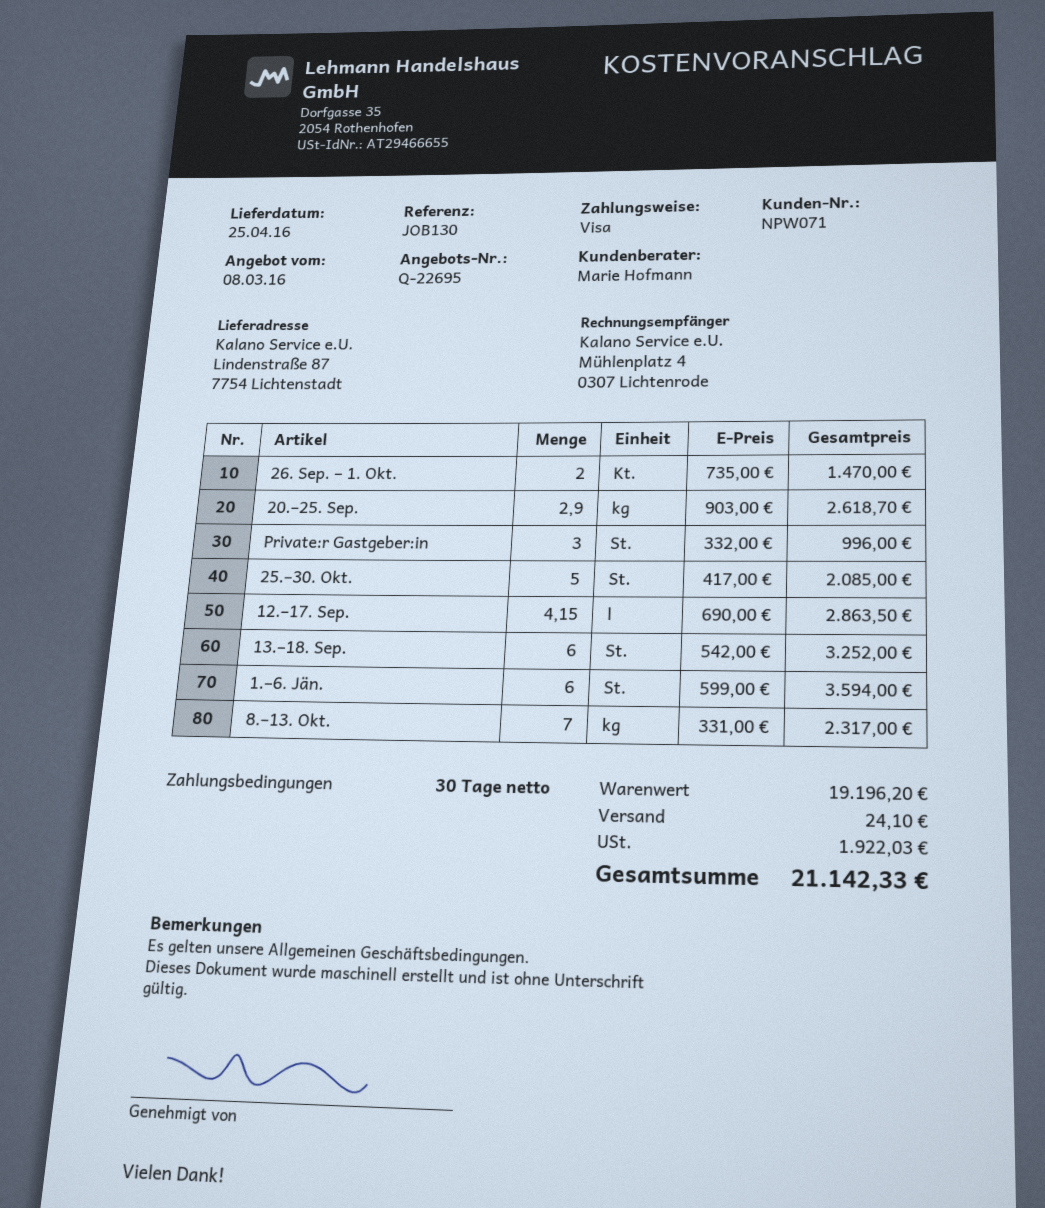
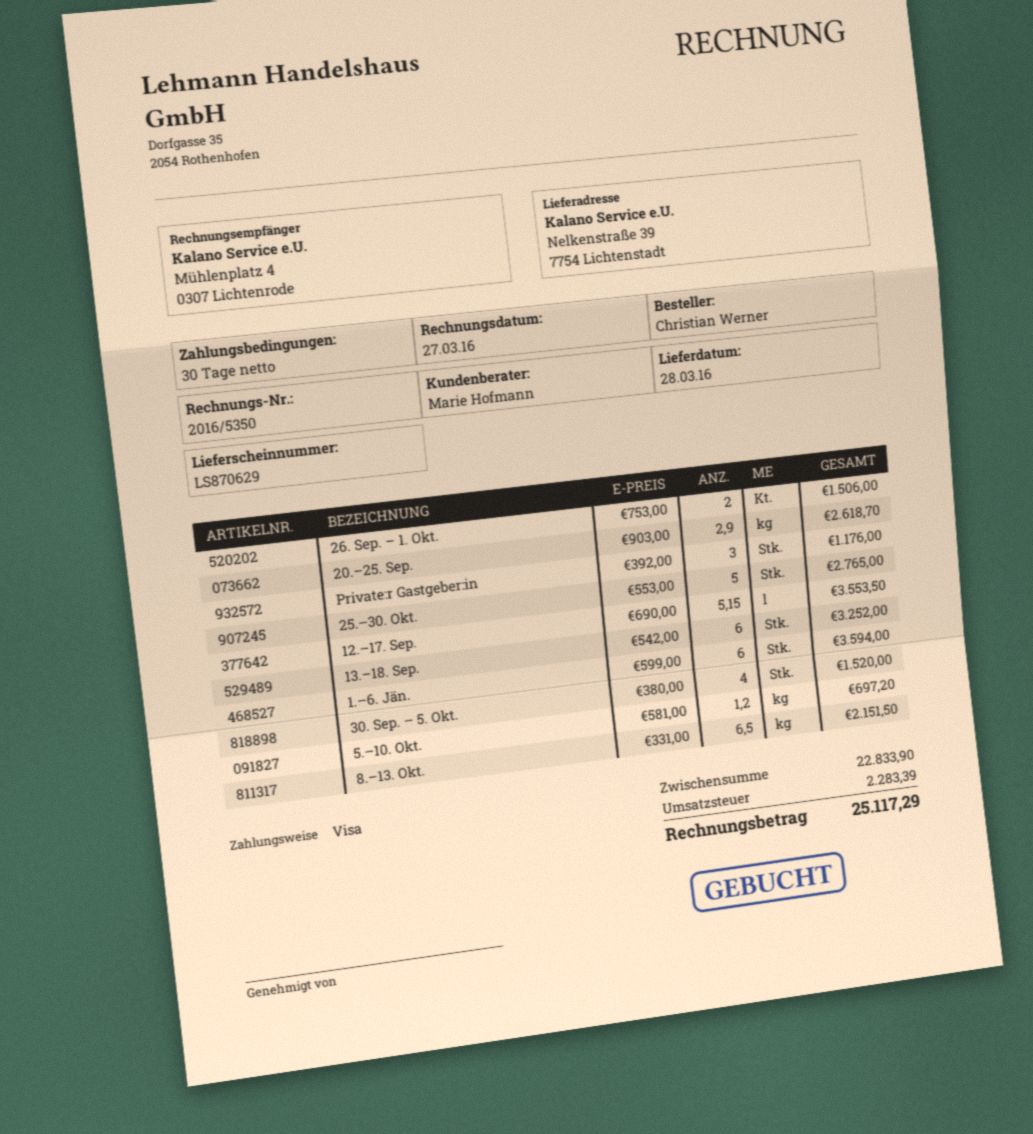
delivery date: 2016-04-25 -> 2016-03-28
ship to: Lindenstraße 87, 7754 Lichtenstadt -> Nelkenstraße 39, 7754 Lichtenstadt
26. Sep. – 1. Okt.: 2 x 735.00 = 1470.00 -> 2 x 753.00 = 1506.00
Private:r Gastgeber:in: 3 x 332.00 = 996.00 -> 3 x 392.00 = 1176.00
25.–30. Okt.: 5 x 417.00 = 2085.00 -> 5 x 553.00 = 2765.00
12.–17. Sep.: 4.15 x 690.00 = 2863.50 -> 5.15 x 690.00 = 3553.50
8.–13. Okt.: 7 x 331.00 = 2317.00 -> 6.5 x 331.00 = 2151.50
30. Sep. – 5. Okt.: none -> 4 x 380.00 = 1520.00
5.–10. Okt.: none -> 1.2 x 581.00 = 697.20
subtotal: 19196.20 -> 22833.90
shipping: 24.10 -> none
tax: 1922.03 -> 2283.39
total: 21142.33 -> 25117.29

